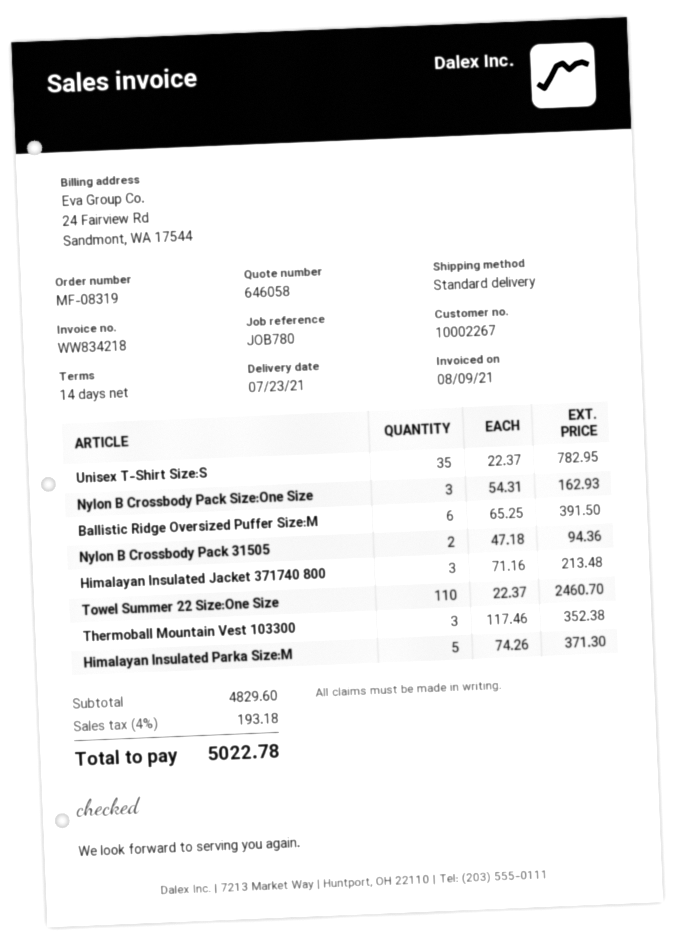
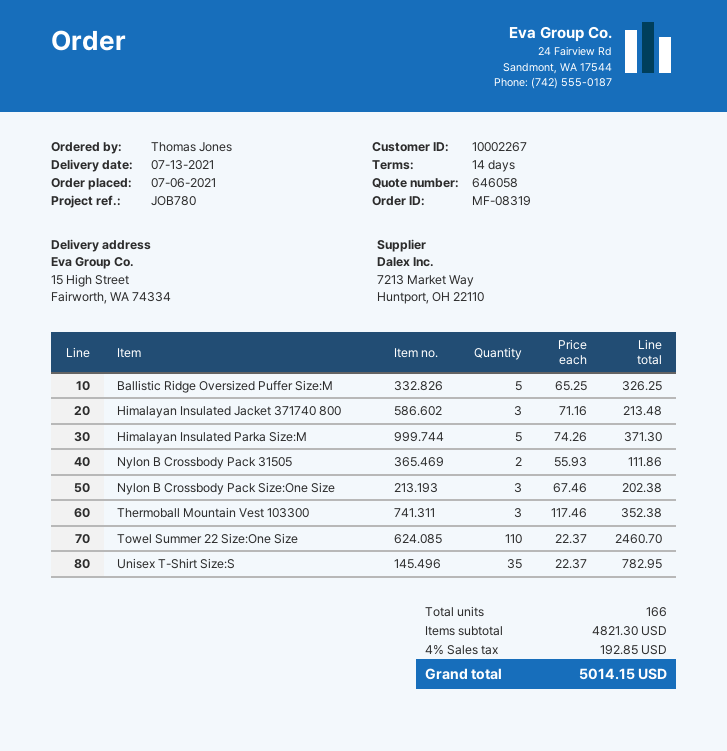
delivery date: 2021-07-23 -> 2021-07-13
Nylon B Crossbody Pack Size:One Size: 3 x 54.31 = 162.93 -> 3 x 67.46 = 202.38
Ballistic Ridge Oversized Puffer Size:M: 6 x 65.25 = 391.50 -> 5 x 65.25 = 326.25
Nylon B Crossbody Pack 31505: 2 x 47.18 = 94.36 -> 2 x 55.93 = 111.86
subtotal: 4829.60 -> 4821.30
tax: 4% = 193.18 -> 4% = 192.85
total: 5022.78 -> 5014.15

